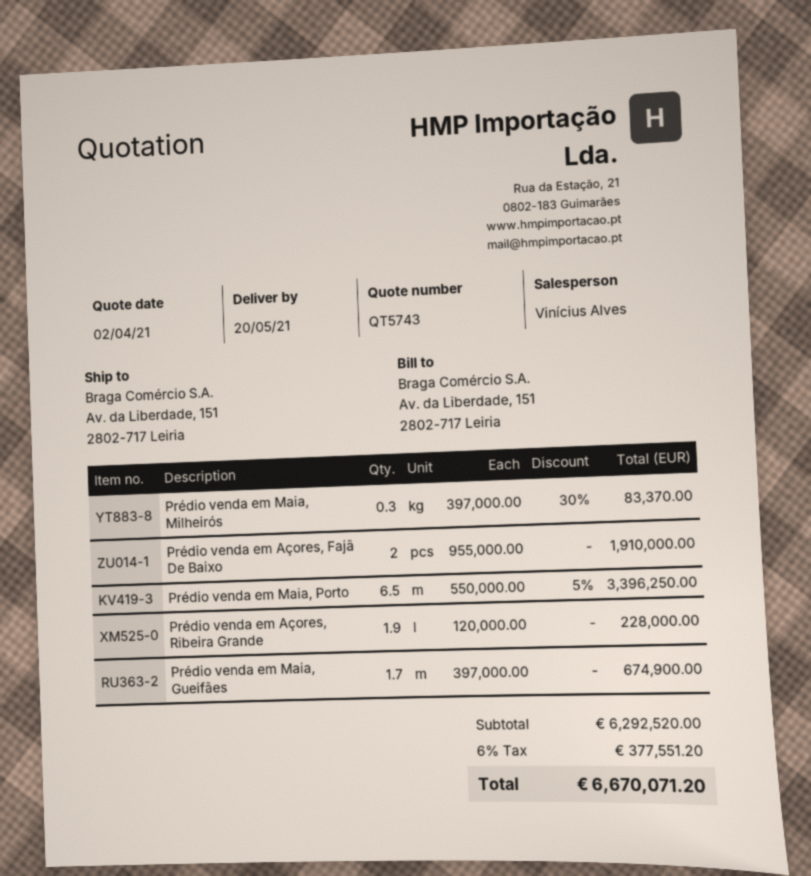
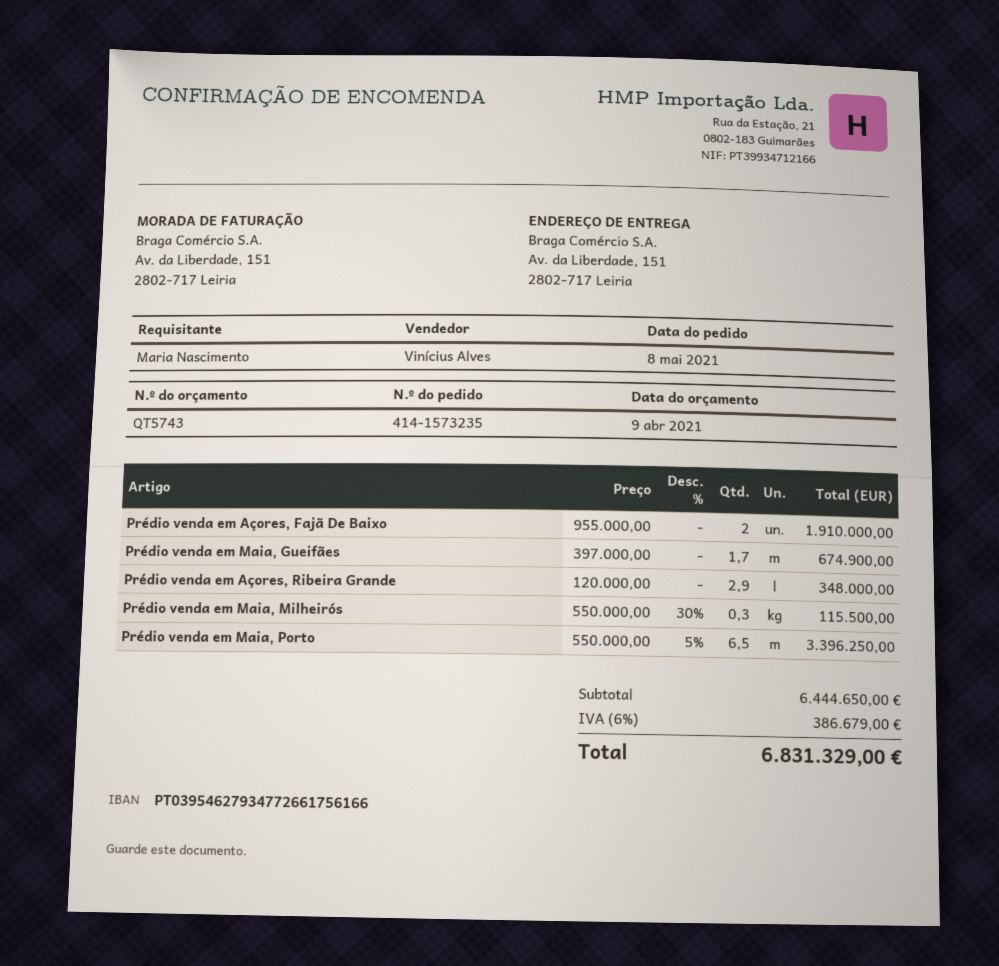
quote date: 2021-04-02 -> 2021-04-09
Prédio venda em Maia, Milheirós: 0.3 x 397000.00 - 30% = 83370.00 -> 0.3 x 550000.00 - 30% = 115500.00
Prédio venda em Açores, Ribeira Grande: 1.9 x 120000.00 = 228000.00 -> 2.9 x 120000.00 = 348000.00
subtotal: 6292520.00 -> 6444650.00
tax: 6% = 377551.20 -> 6% = 386679.00
total: 6670071.20 -> 6831329.00

